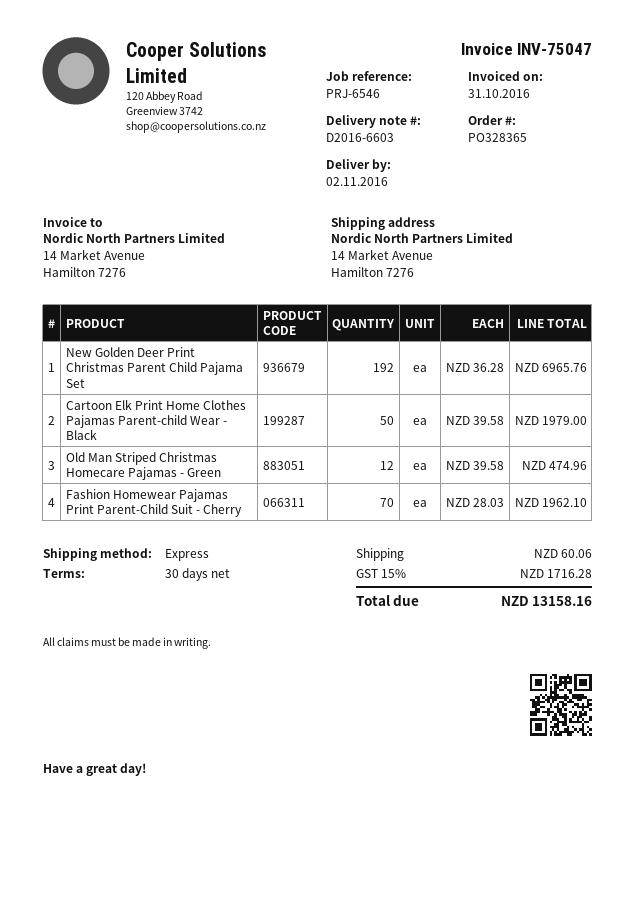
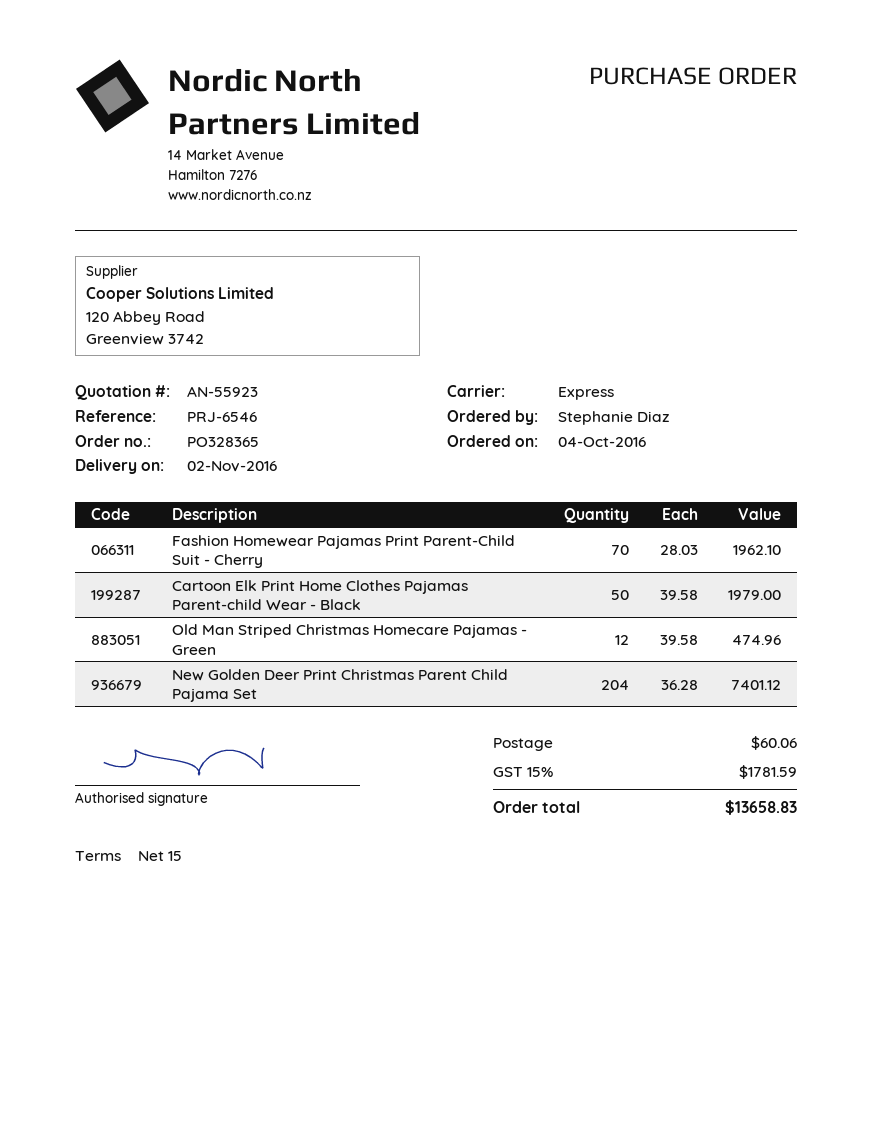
payment terms: 30 days -> 15 days
New Golden Deer Print Christmas Parent Child Pajama Set: 192 x 36.28 = 6965.76 -> 204 x 36.28 = 7401.12
tax: 15% = 1716.28 -> 15% = 1781.59
total: 13158.16 -> 13658.83

